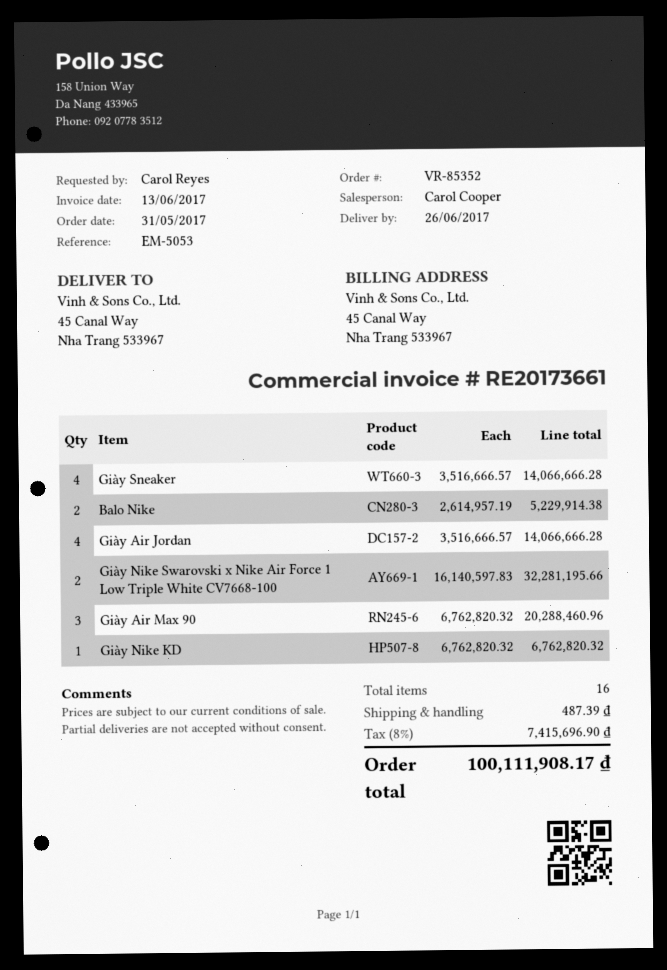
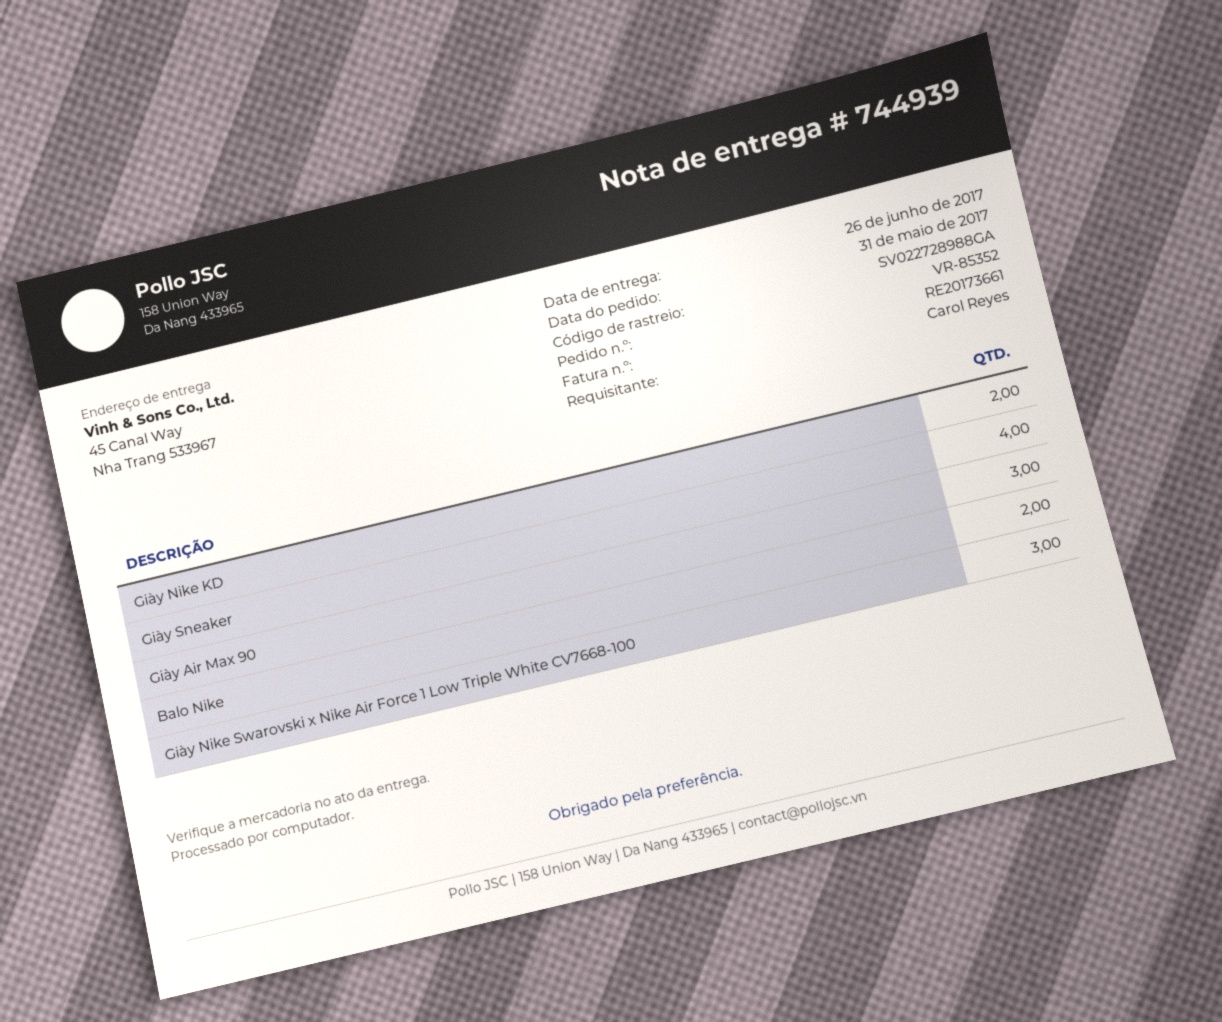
Giày Air Jordan: 4 -> none
Giày Nike Swarovski x Nike Air Force 1 Low Triple White CV7668-100: 2 -> 3
Giày Nike KD: 1 -> 2

